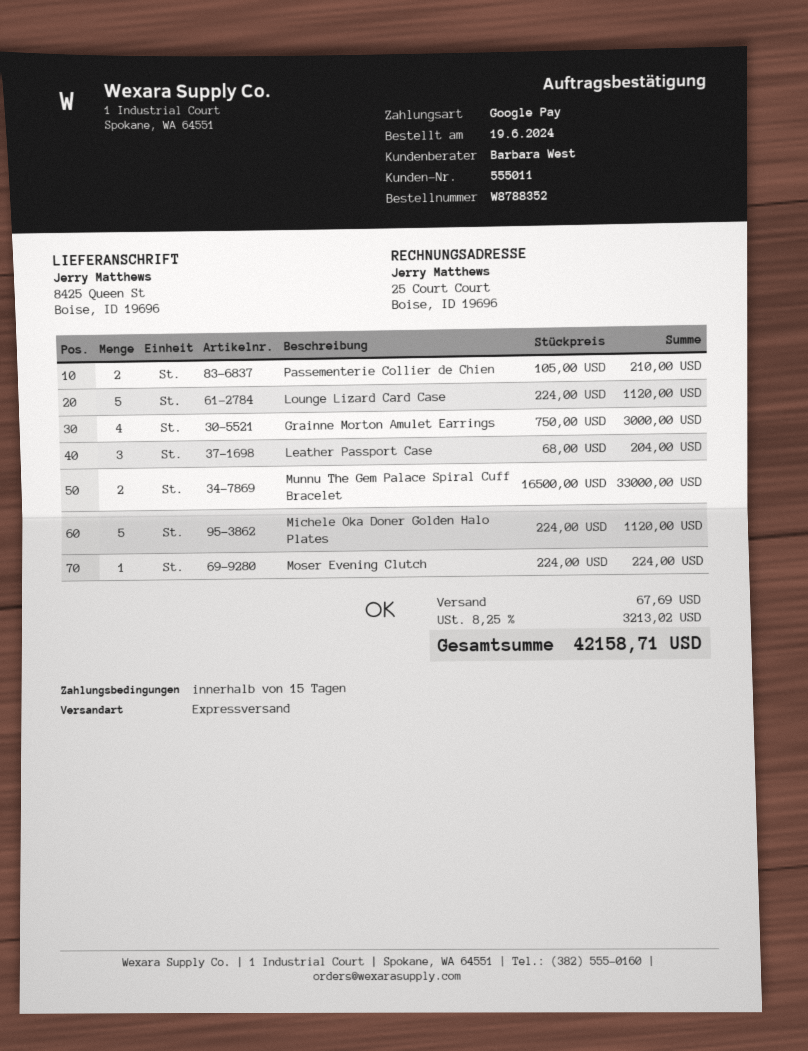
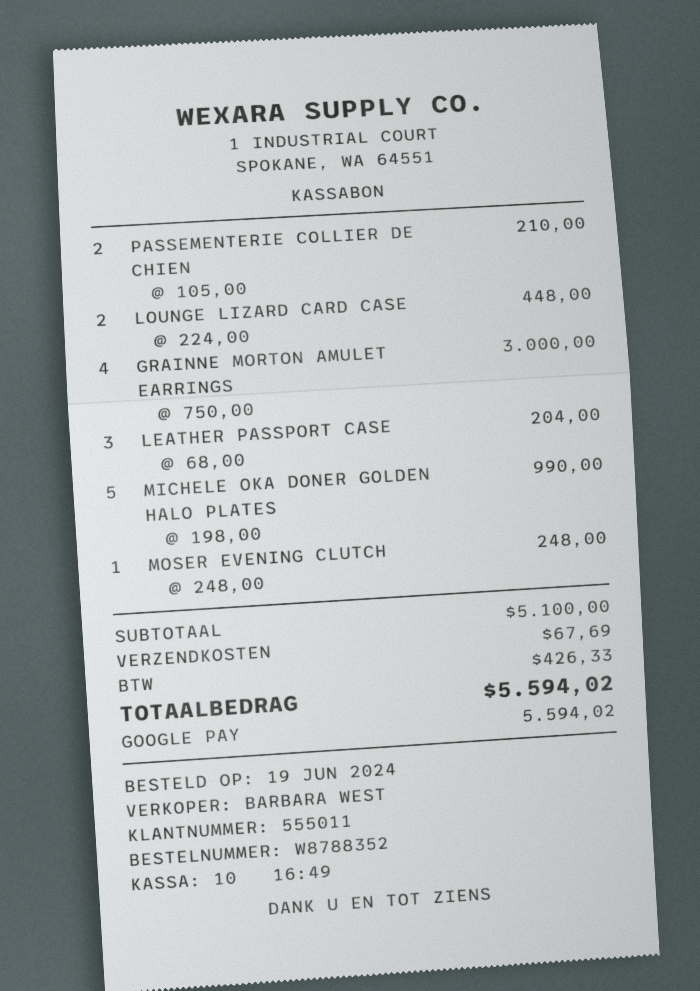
Lounge Lizard Card Case: 5 x 224.00 = 1120.00 -> 2 x 224.00 = 448.00
Munnu The Gem Palace Spiral Cuff Bracelet: 2 x 16500.00 = 33000.00 -> none
Michele Oka Doner Golden Halo Plates: 5 x 224.00 = 1120.00 -> 5 x 198.00 = 990.00
Moser Evening Clutch: 1 x 224.00 = 224.00 -> 1 x 248.00 = 248.00
tax: 3213.02 -> 426.33
total: 42158.71 -> 5594.02

